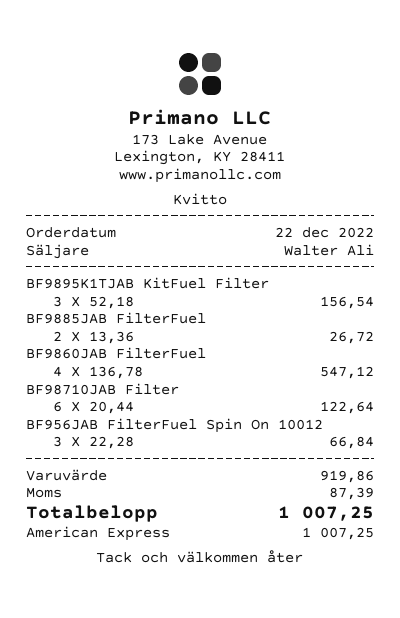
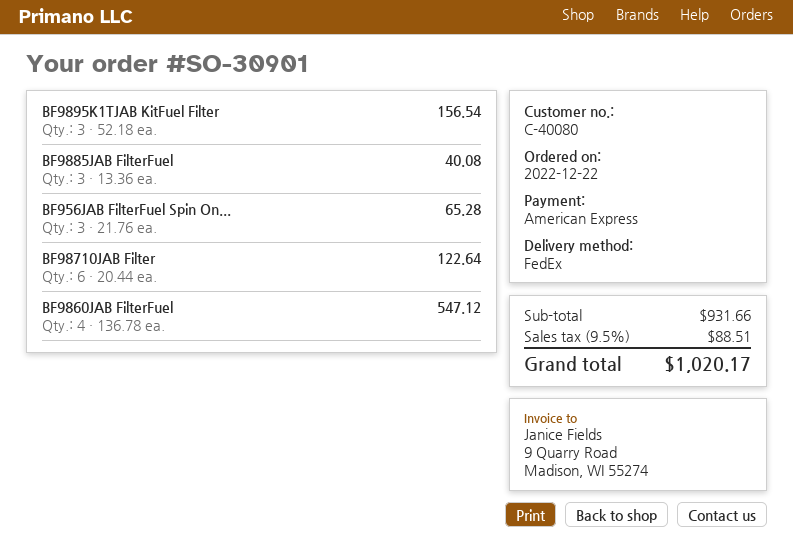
BF9885JAB FilterFuel: 2 x 13.36 = 26.72 -> 3 x 13.36 = 40.08
BF956JAB FilterFuel Spin On 10012: 3 x 22.28 = 66.84 -> 3 x 21.76 = 65.28
subtotal: 919.86 -> 931.66
tax: 87.39 -> 88.51
total: 1007.25 -> 1020.17

